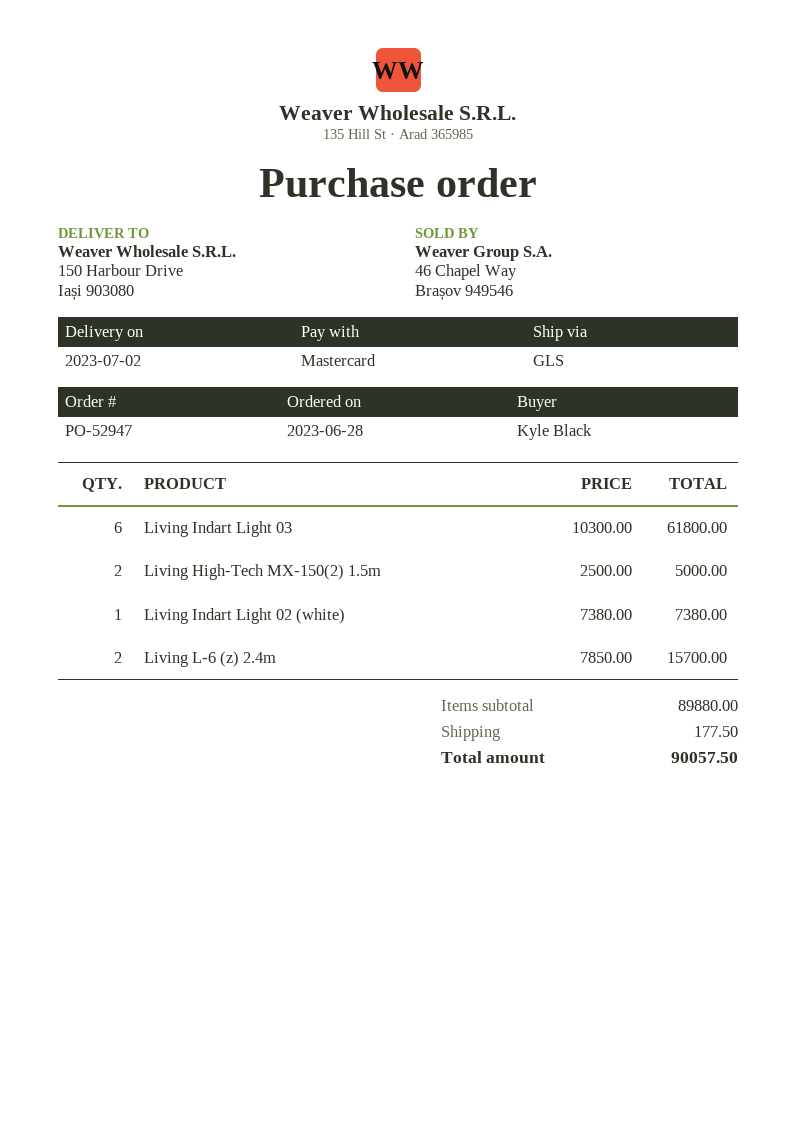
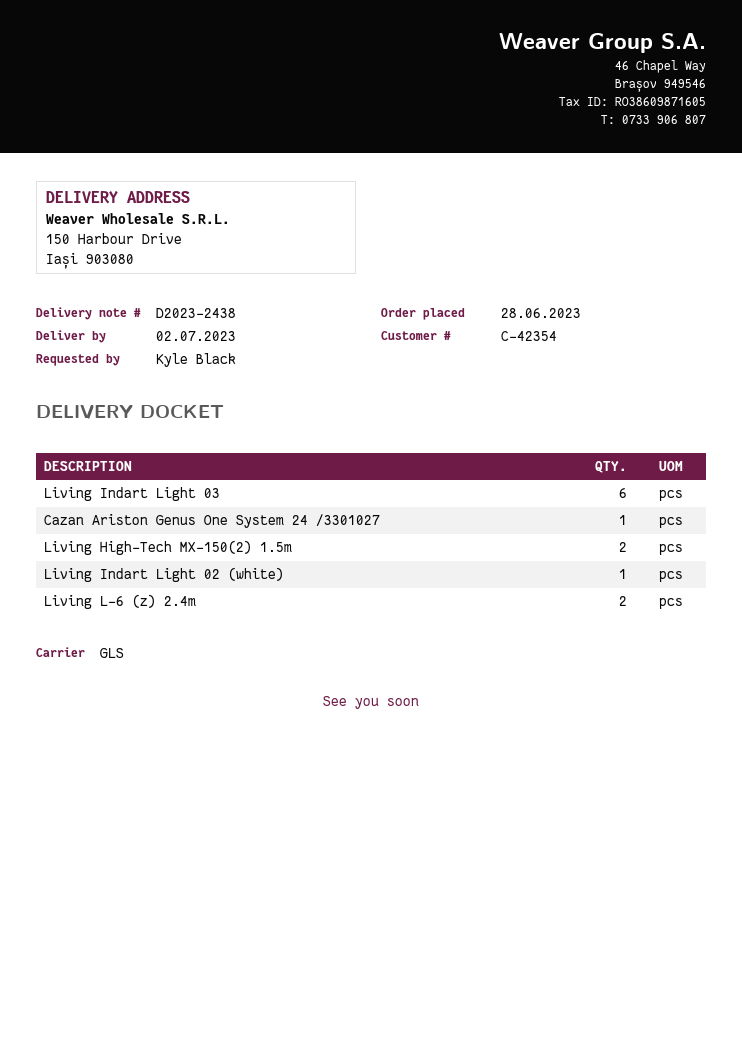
Cazan Ariston Genus One System 24 /3301027: none -> 1

